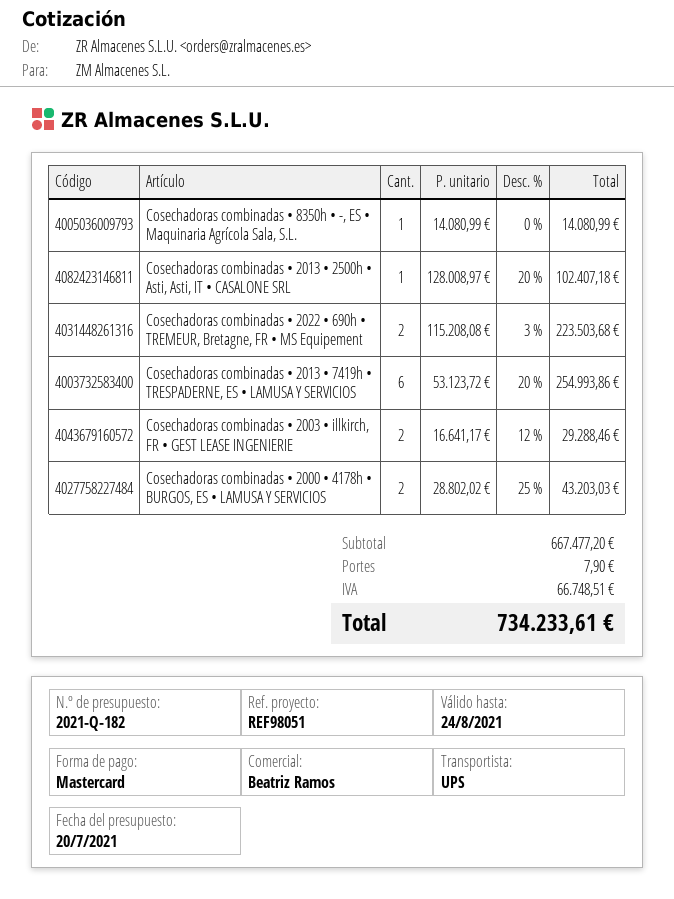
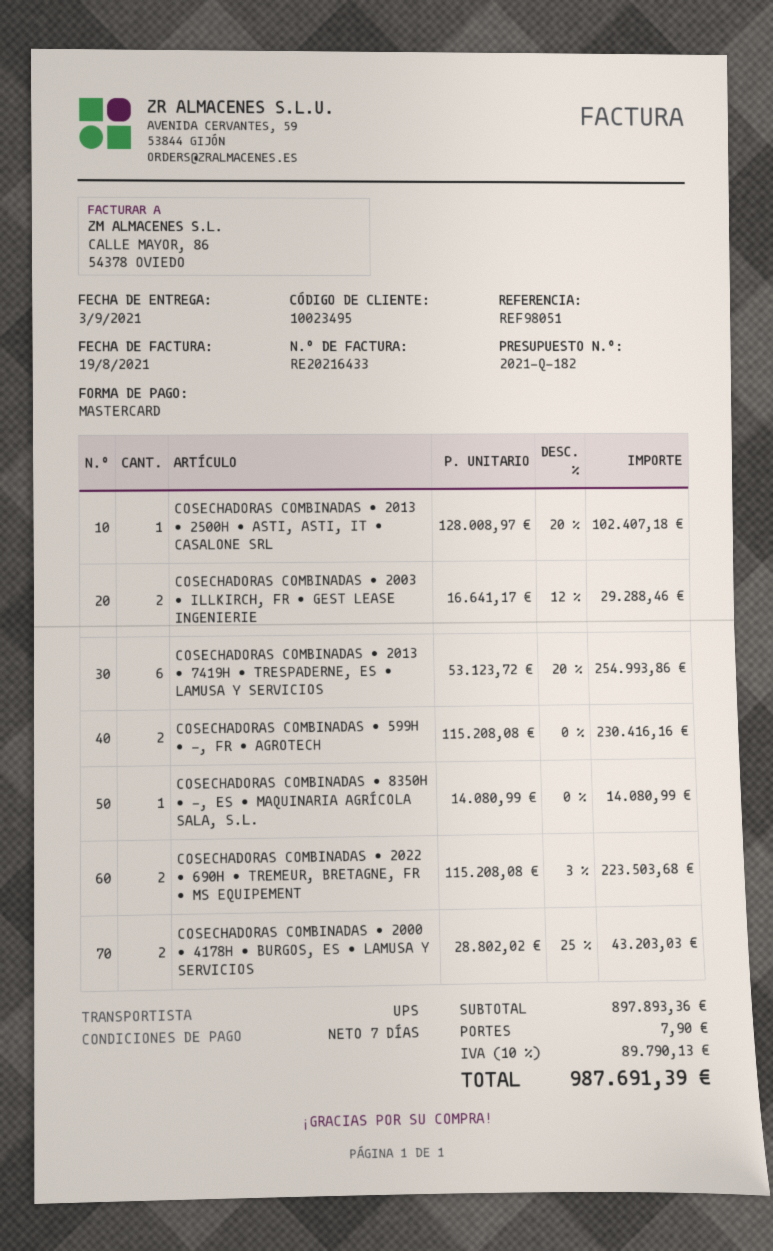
COSECHADORAS COMBINADAS • 599H • -, FR • AGROTECH: none -> 2 x 115208.08 = 230416.16
subtotal: 667477.20 -> 897893.36
tax: 66748.51 -> 89790.13
total: 734233.61 -> 987691.39

